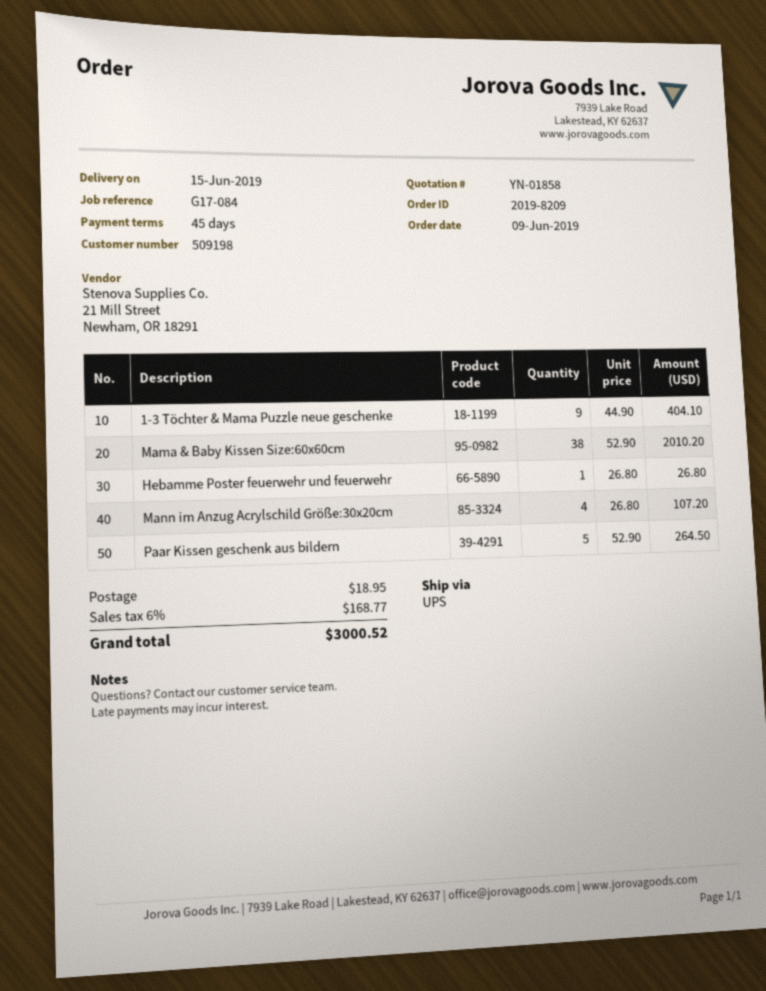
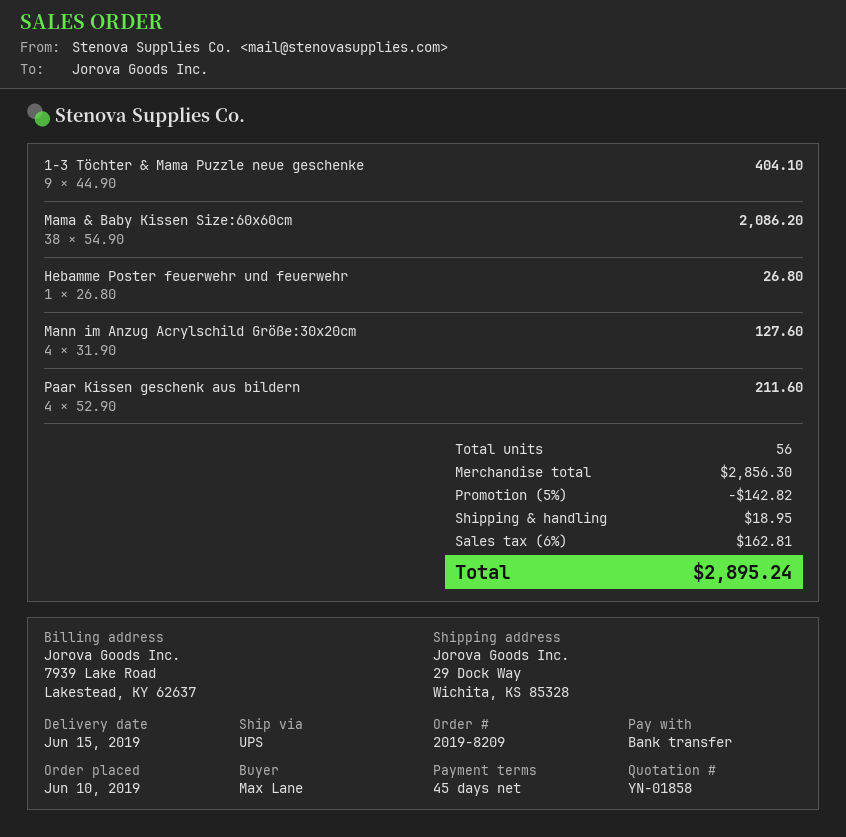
order date: 2019-06-09 -> 2019-06-10
Mama & Baby Kissen Size:60x60cm: 38 x 52.90 = 2010.20 -> 38 x 54.90 = 2086.20
Mann im Anzug Acrylschild Größe:30x20cm: 4 x 26.80 = 107.20 -> 4 x 31.90 = 127.60
Paar Kissen geschenk aus bildern: 5 x 52.90 = 264.50 -> 4 x 52.90 = 211.60
discount: none -> 5% = 142.82
tax: 6% = 168.77 -> 6% = 162.81
total: 3000.52 -> 2895.24

